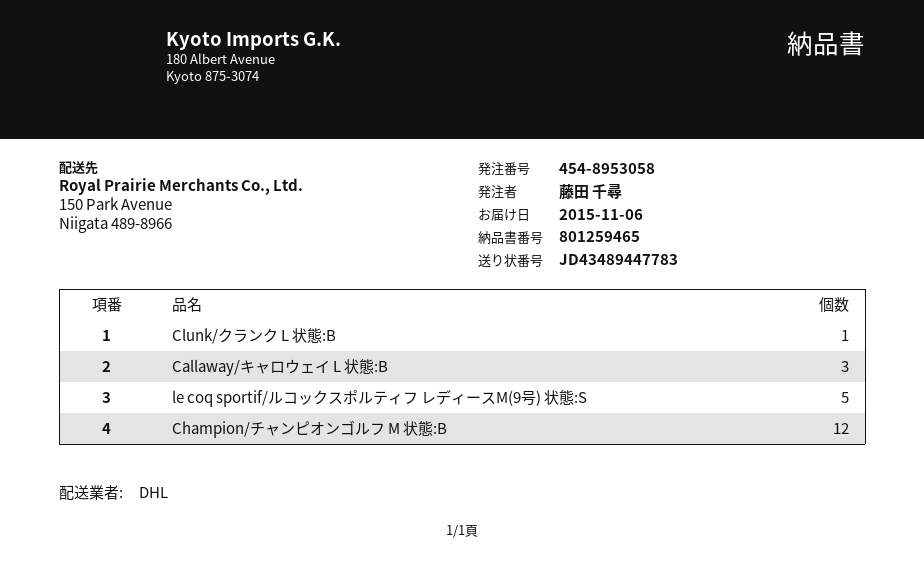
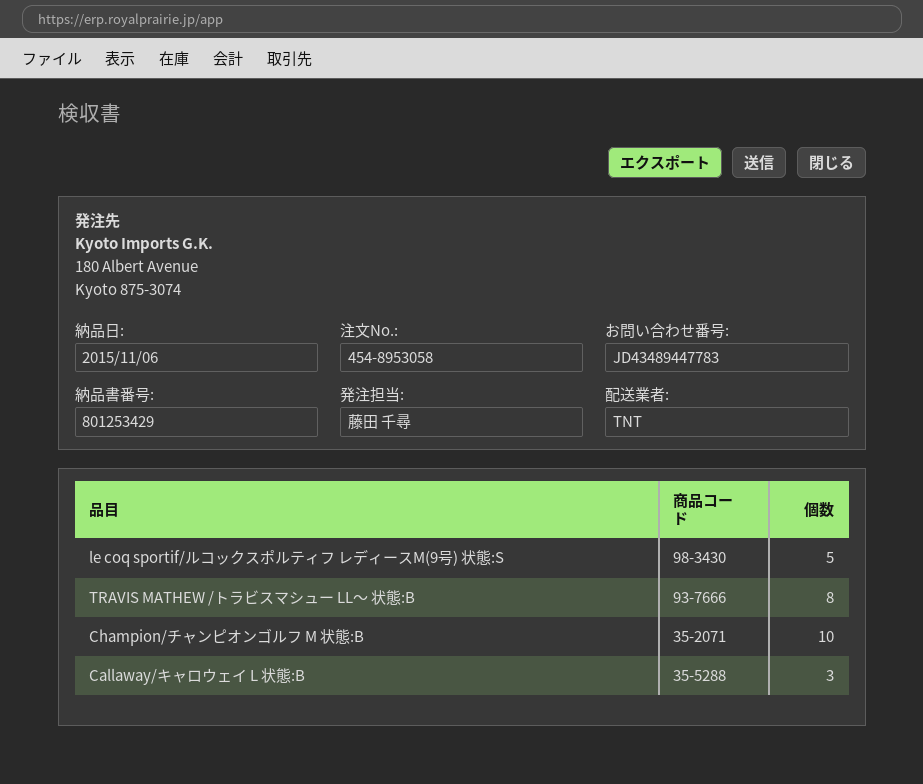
delivery note number: 801259465 -> 801253429
shipping method: DHL -> TNT
Clunk/クランク L 状態:B: 1 -> none
Champion/チャンピオンゴルフ M 状態:B: 12 -> 10
TRAVIS MATHEW /トラビスマシュー LL〜 状態:B: none -> 8

